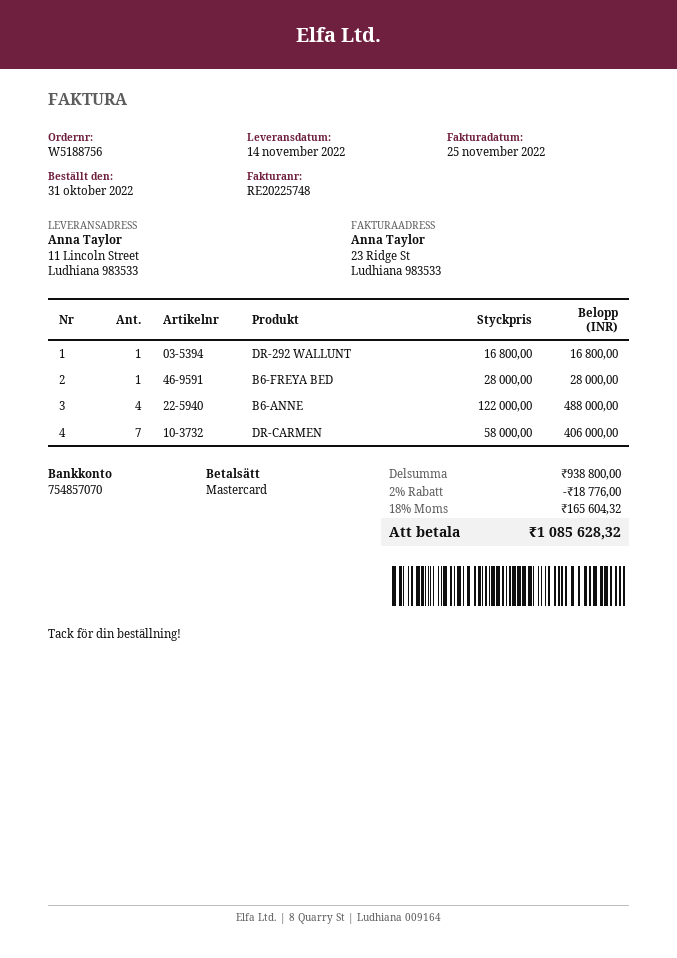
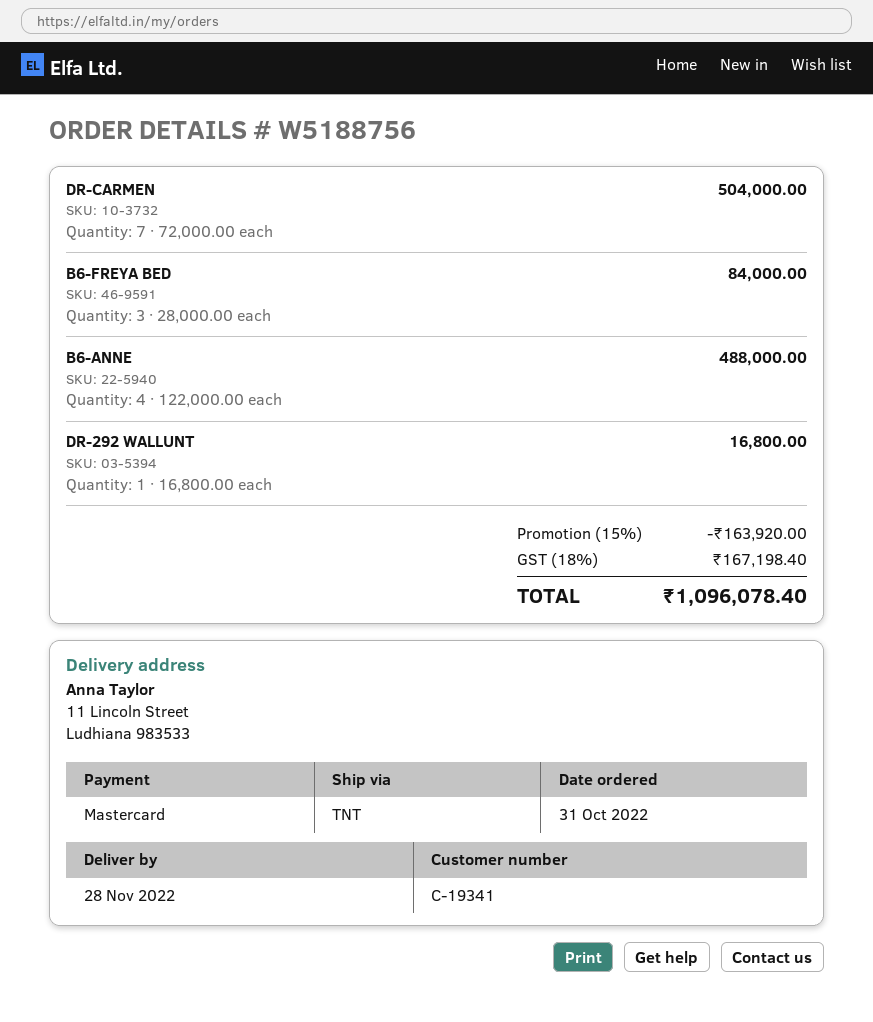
delivery date: 2022-11-14 -> 2022-11-28
B6-FREYA BED: 1 x 28000.00 = 28000.00 -> 3 x 28000.00 = 84000.00
DR-CARMEN: 7 x 58000.00 = 406000.00 -> 7 x 72000.00 = 504000.00
discount: 2% = 18776.00 -> 15% = 163920.00
tax: 18% = 165604.32 -> 18% = 167198.40
total: 1085628.32 -> 1096078.40

